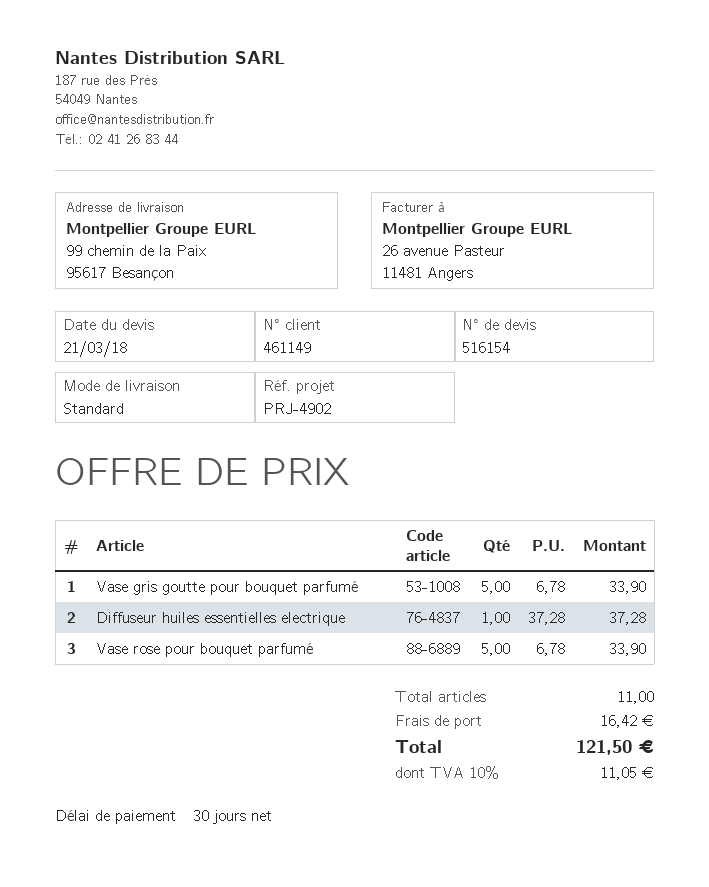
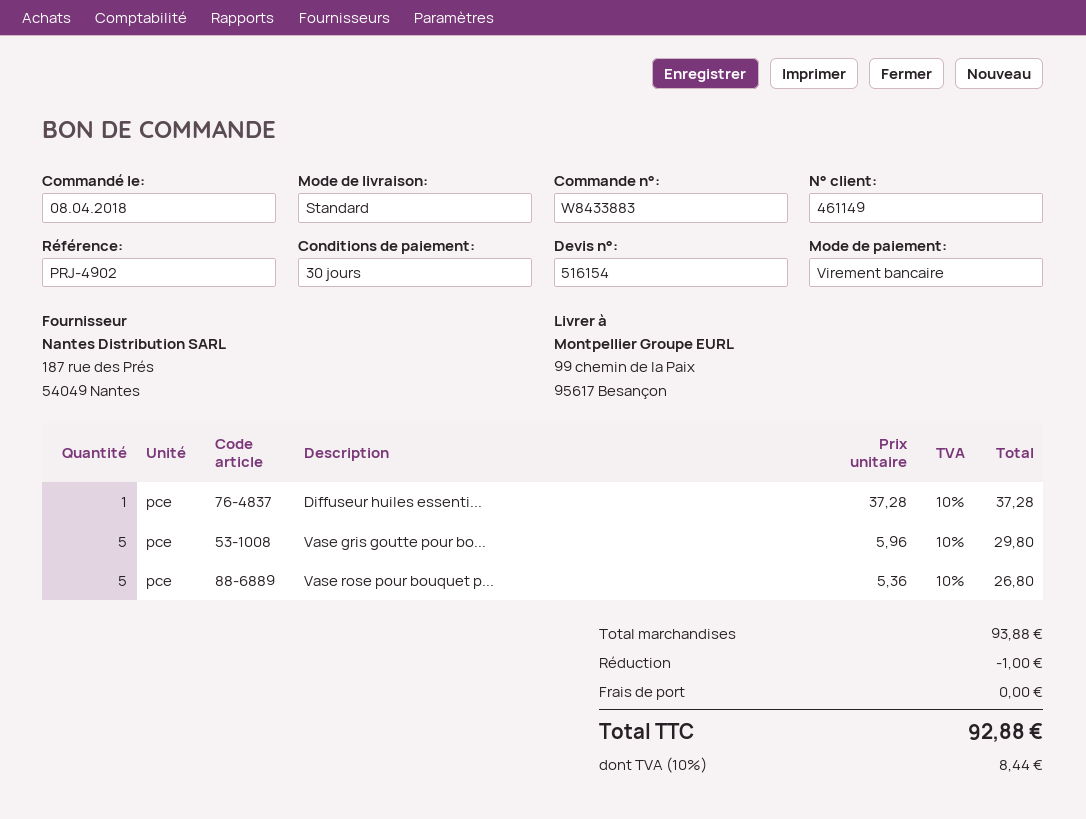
Vase gris goutte pour bouquet parfumé: 5 x 6.78 = 33.90 -> 5 x 5.96 = 29.80
Vase rose pour bouquet parfumé: 5 x 6.78 = 33.90 -> 5 x 5.36 = 26.80
discount: none -> 1.00
shipping: 16.42 -> 0.00
tax: 10% = 11.05 -> 10% = 8.44
total: 121.50 -> 92.88

